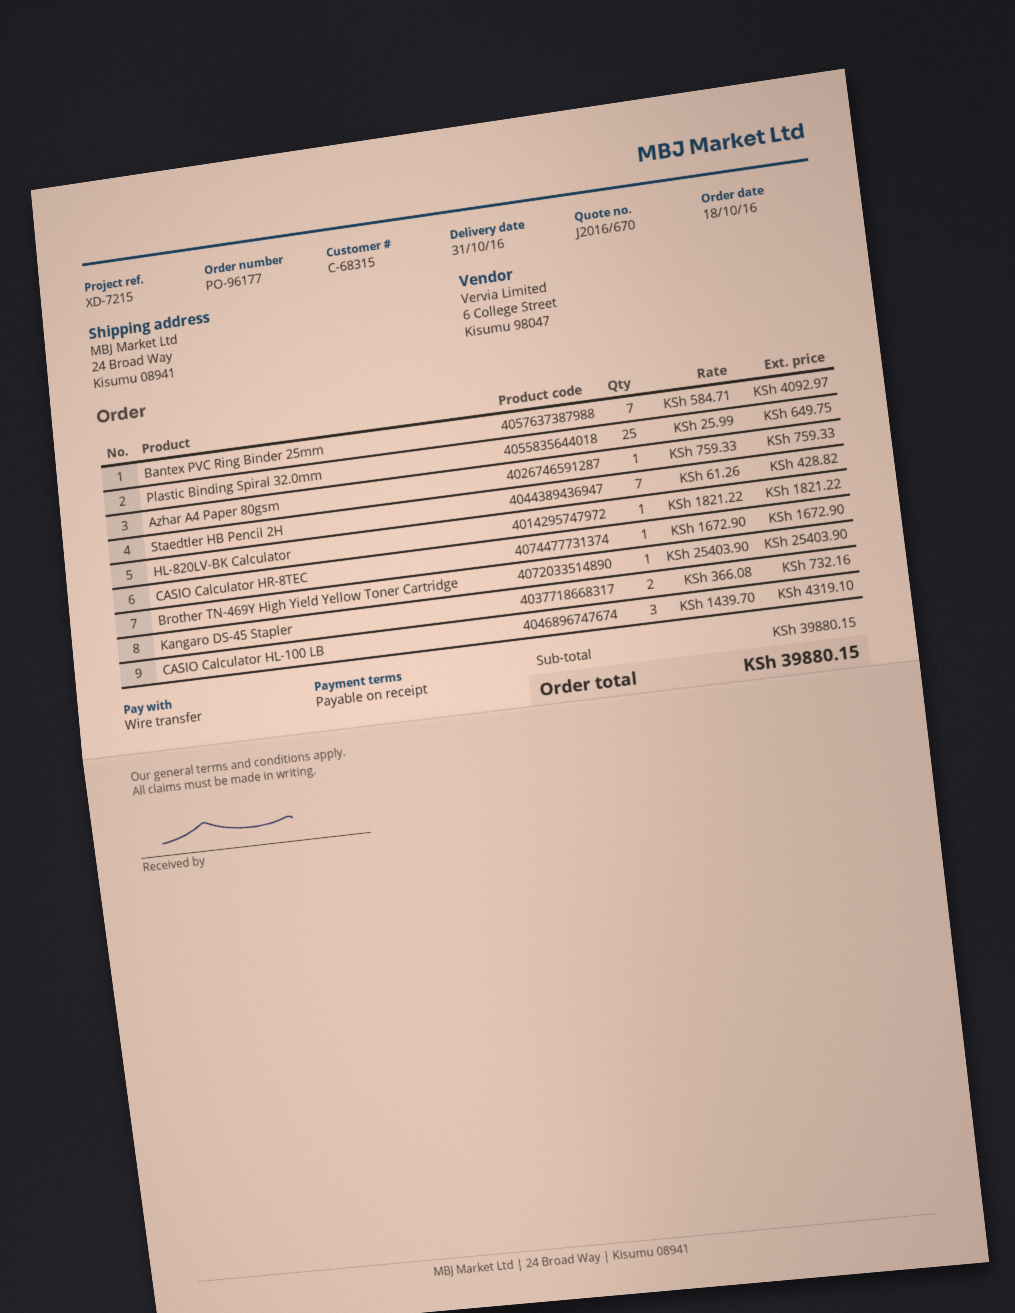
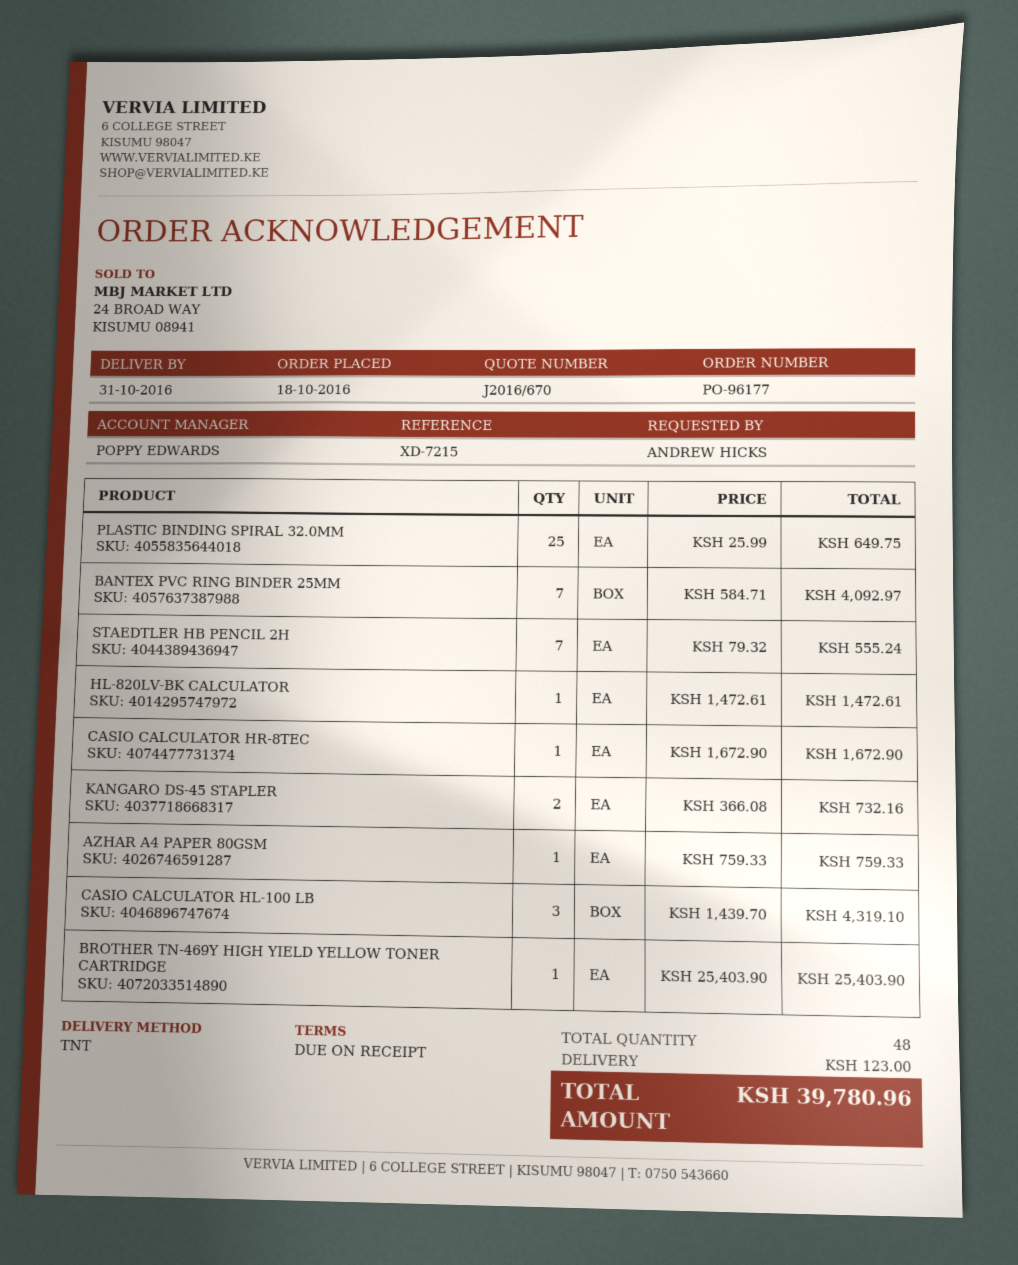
Staedtler HB Pencil 2H: 7 x 61.26 = 428.82 -> 7 x 79.32 = 555.24
HL-820LV-BK Calculator: 1 x 1821.22 = 1821.22 -> 1 x 1472.61 = 1472.61
shipping: none -> 123.00
total: 39880.15 -> 39780.96

